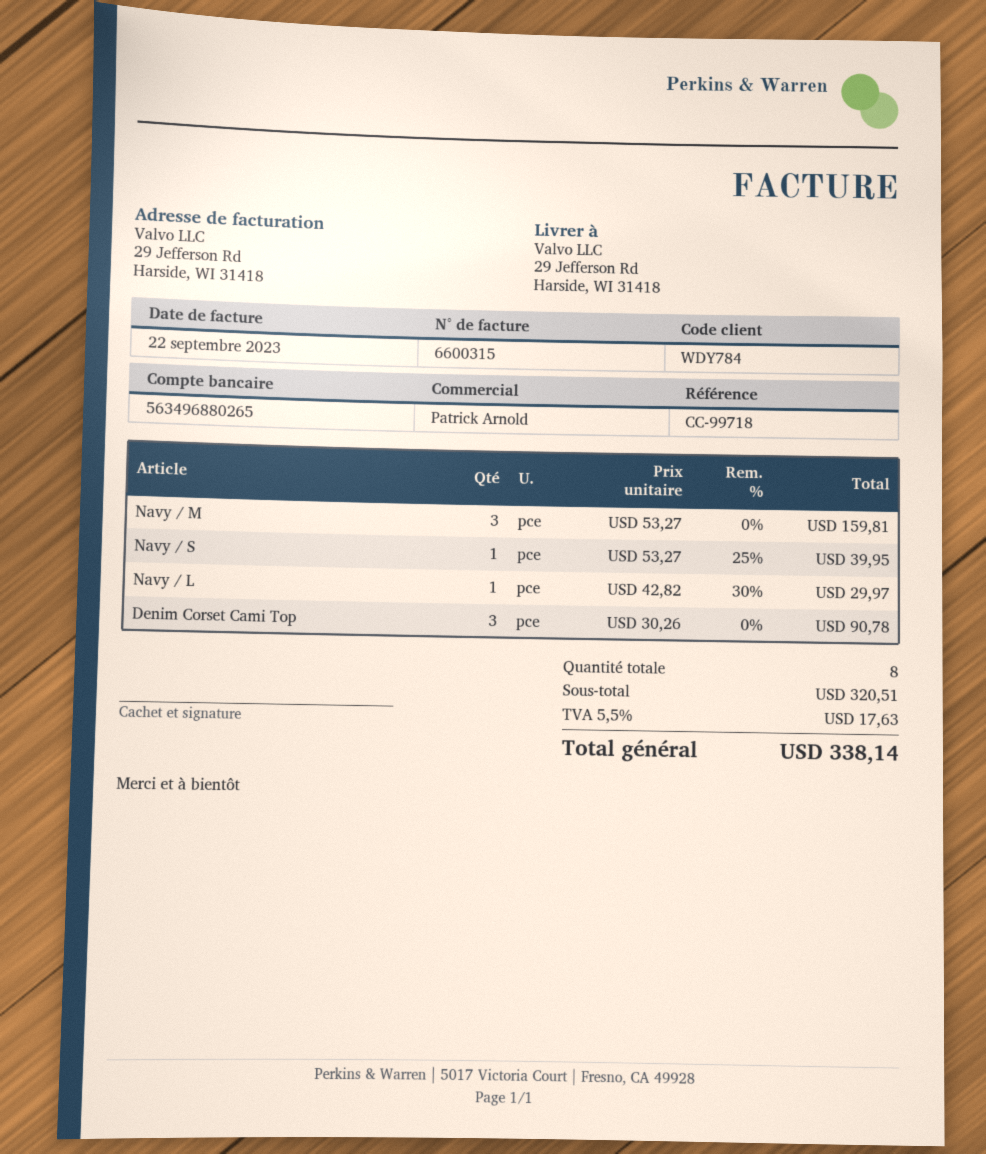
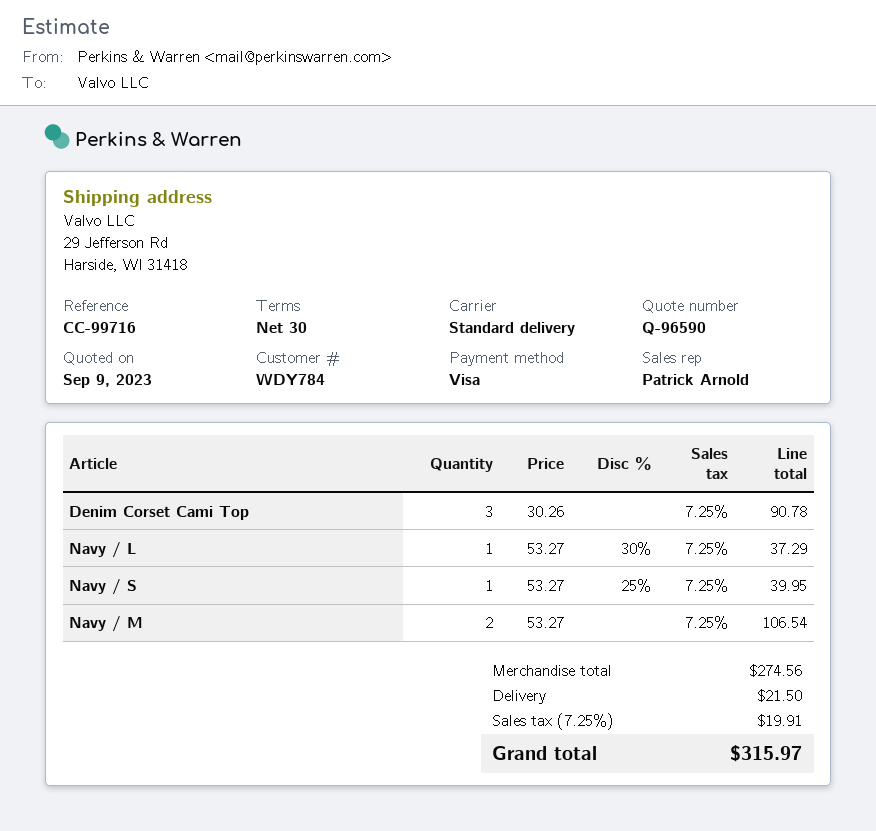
reference: CC-99718 -> CC-99716
Navy / M: 3 x 53.27 = 159.81 -> 2 x 53.27 = 106.54
Navy / L: 1 x 42.82 - 30% = 29.97 -> 1 x 53.27 - 30% = 37.29
subtotal: 320.51 -> 274.56
shipping: none -> 21.50
tax: 5.5% = 17.63 -> 7.25% = 19.91
total: 338.14 -> 315.97

